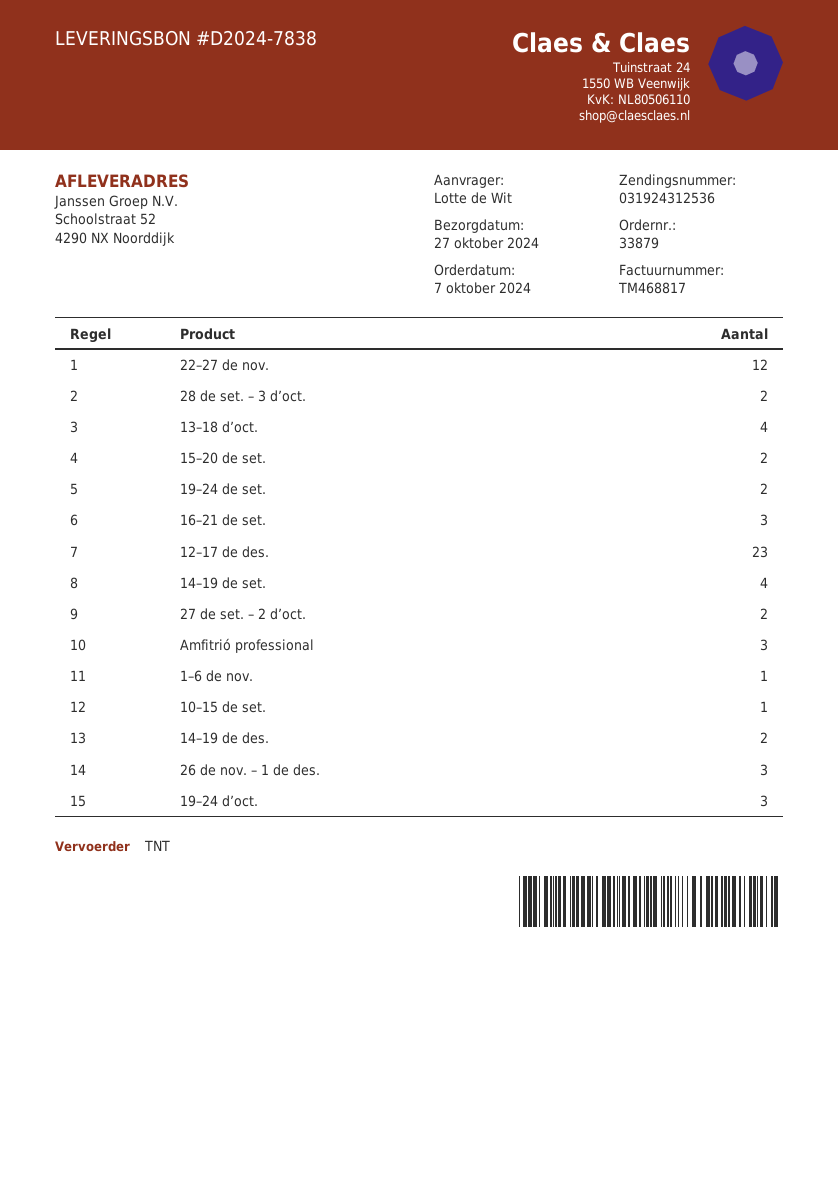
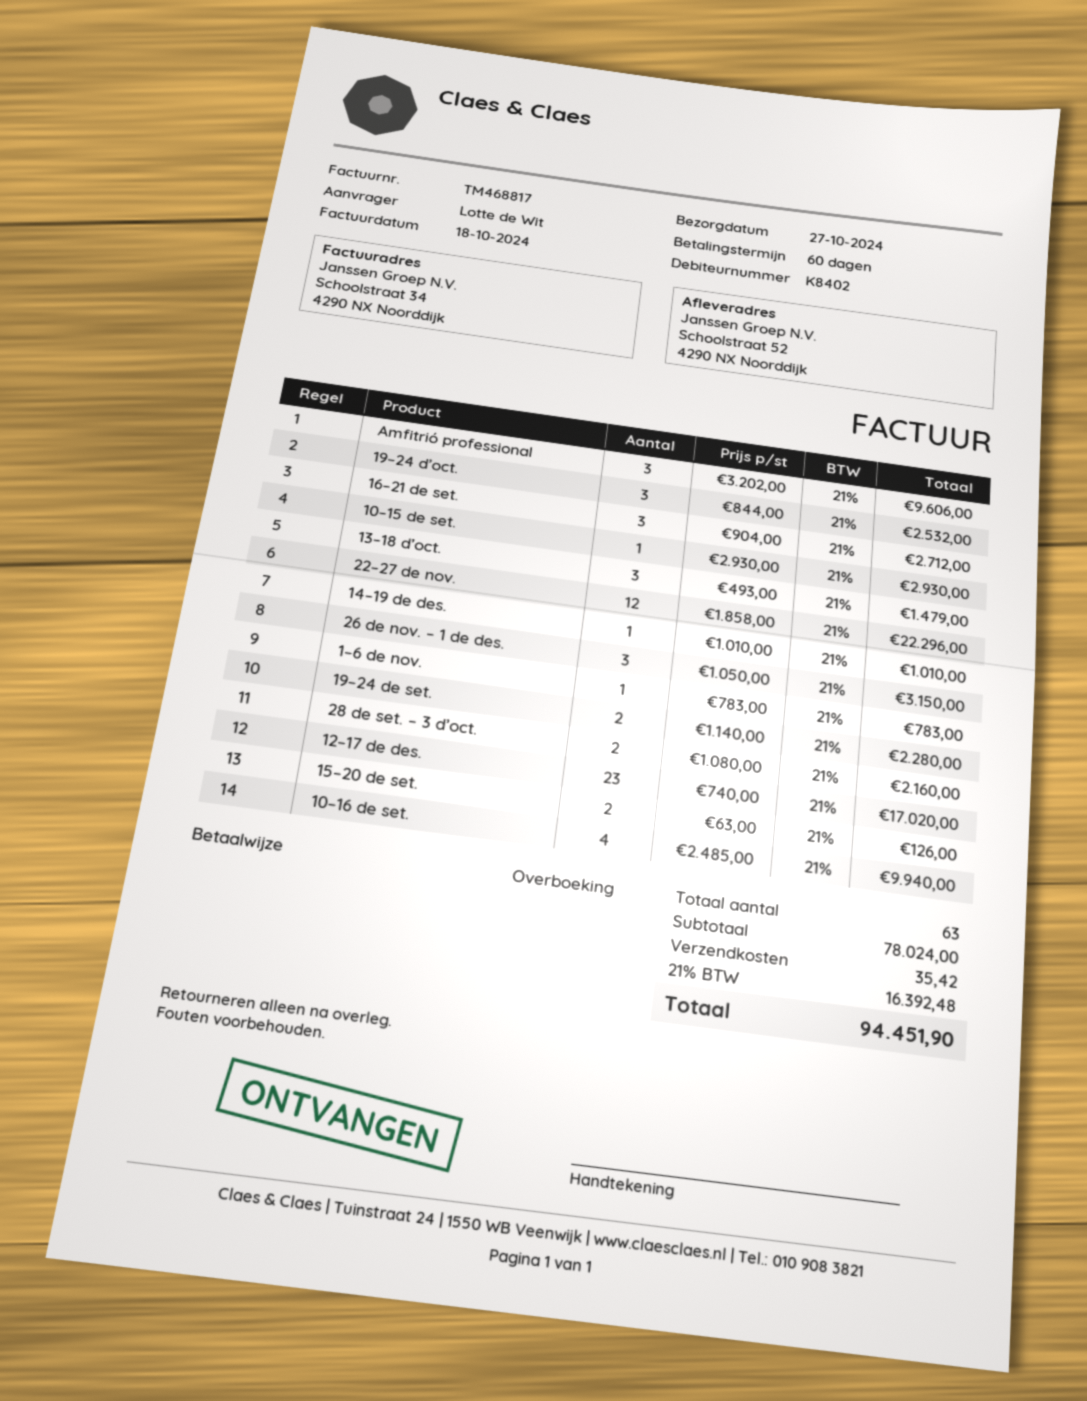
13–18 d’oct.: 4 -> 3
14–19 de set.: 4 -> none
27 de set. – 2 d’oct.: 2 -> none
14–19 de des.: 2 -> 1
10–16 de set.: none -> 4

